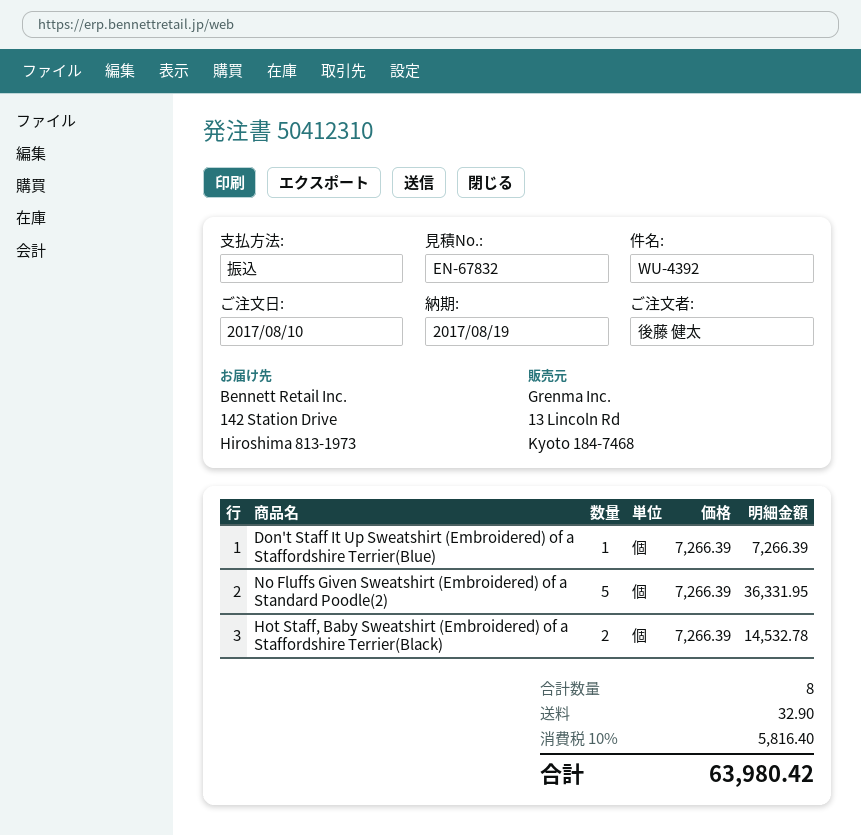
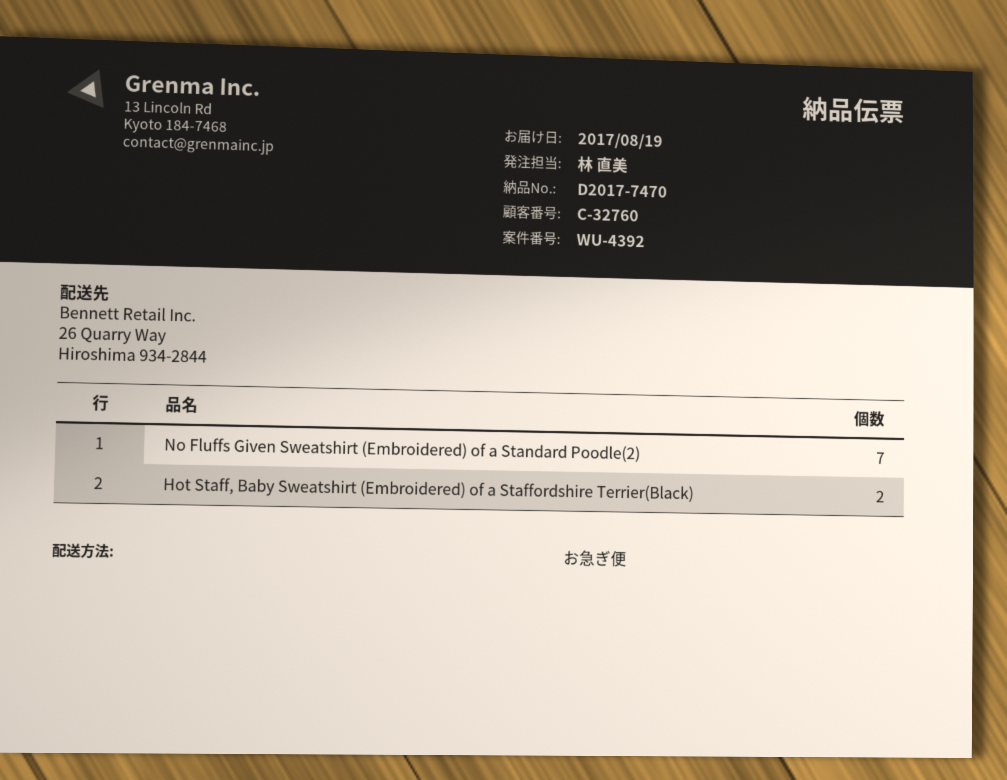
ordered by: 後藤 健太 -> 林 直美
ship to: 142 Station Drive, Hiroshima 813-1973 -> 26 Quarry Way, Hiroshima 934-2844
Don't Staff It Up Sweatshirt (Embroidered) of a Staffordshire Terrier(Blue): 1 -> none
No Fluffs Given Sweatshirt (Embroidered) of a Standard Poodle(2): 5 -> 7

